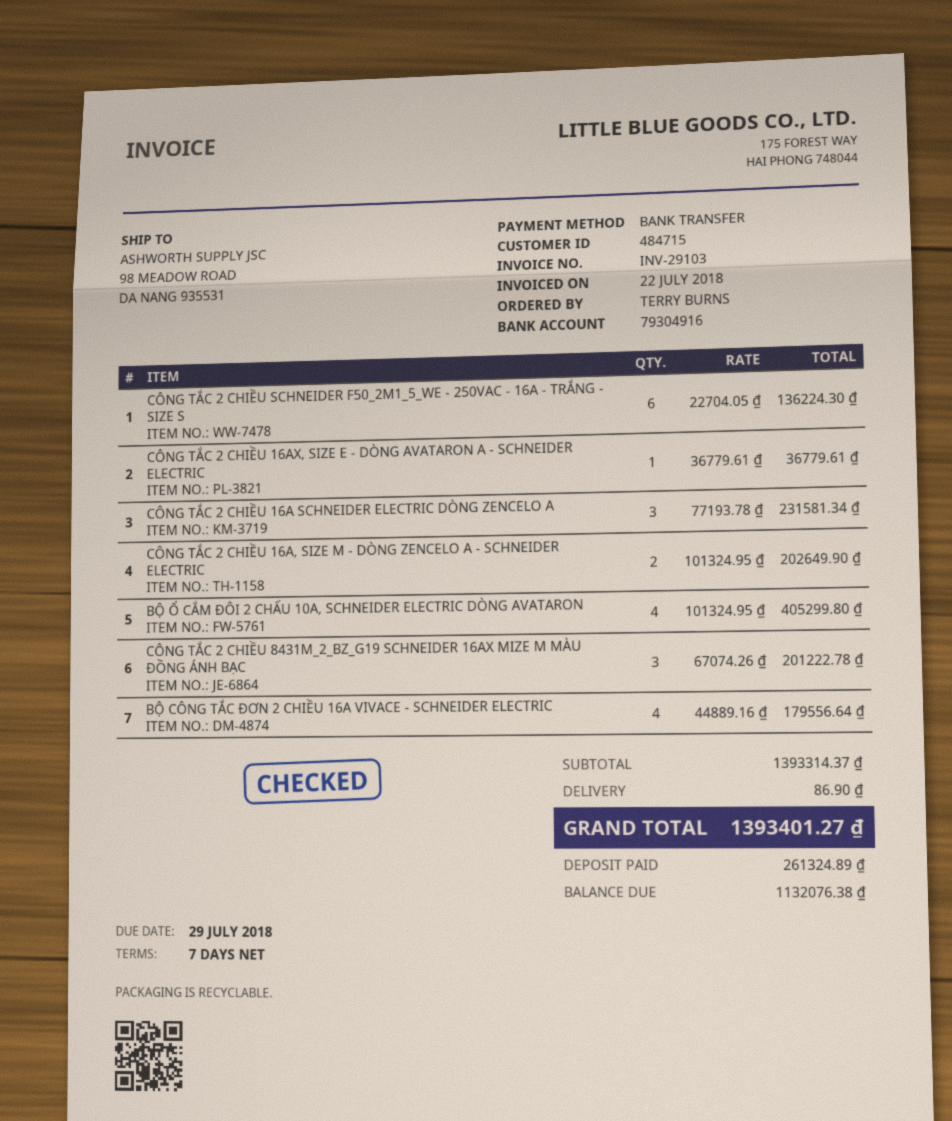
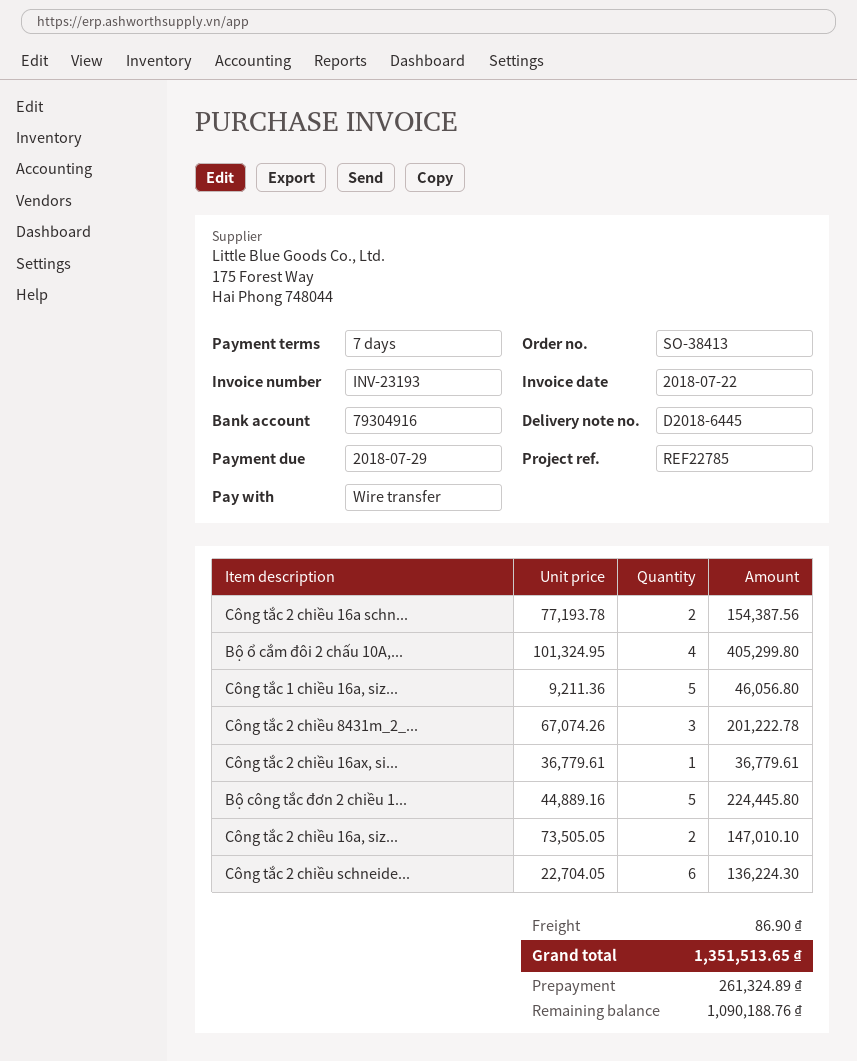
invoice number: INV-29103 -> INV-23193
CÔNG TẮC 2 CHIỀU 16A SCHNEIDER ELECTRIC DÒNG ZENCELO A: 3 x 77193.78 = 231581.34 -> 2 x 77193.78 = 154387.56
CÔNG TẮC 2 CHIỀU 16A, SIZE M - DÒNG ZENCELO A - SCHNEIDER ELECTRIC: 2 x 101324.95 = 202649.90 -> 2 x 73505.05 = 147010.10
BỘ CÔNG TẮC ĐƠN 2 CHIỀU 16A VIVACE - SCHNEIDER ELECTRIC: 4 x 44889.16 = 179556.64 -> 5 x 44889.16 = 224445.80
Công tắc 1 chiều 16a, siz...: none -> 5 x 9211.36 = 46056.80
total: 1393401.27 -> 1351513.65
balance: 1132076.38 -> 1090188.76

